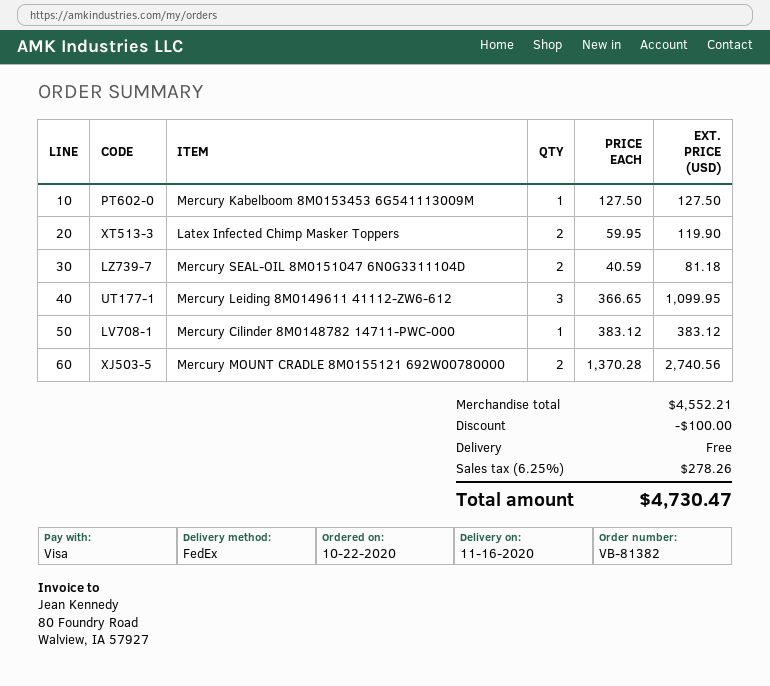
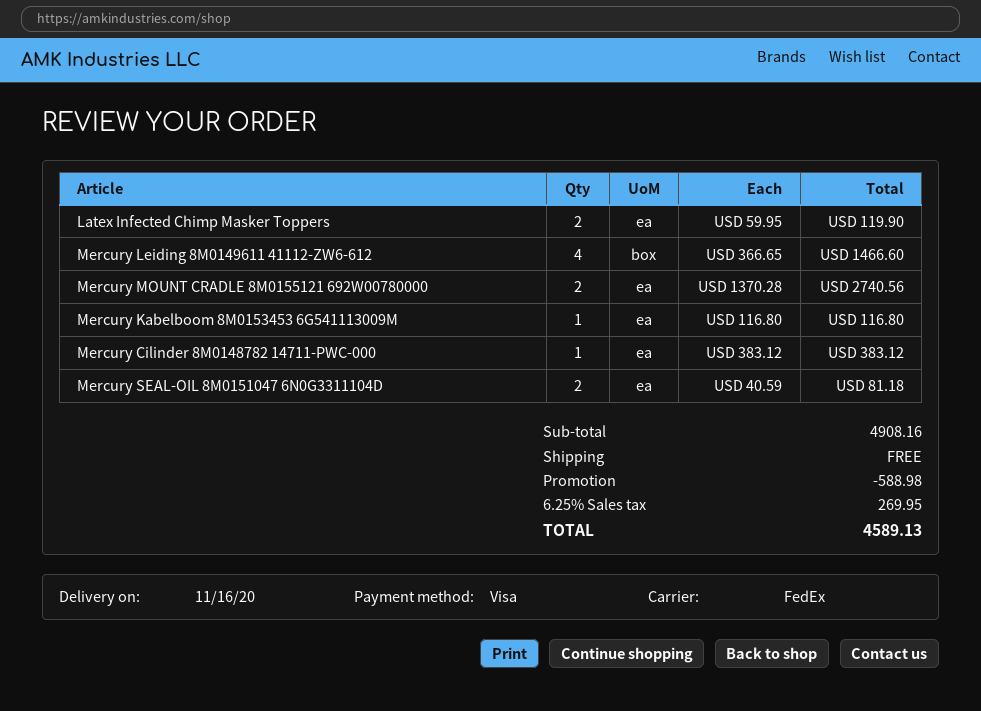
Mercury Kabelboom 8M0153453 6G541113009M: 1 x 127.50 = 127.50 -> 1 x 116.80 = 116.80
Mercury Leiding 8M0149611 41112-ZW6-612: 3 x 366.65 = 1099.95 -> 4 x 366.65 = 1466.60
subtotal: 4552.21 -> 4908.16
discount: 100.00 -> 588.98
tax: 6.25% = 278.26 -> 6.25% = 269.95
total: 4730.47 -> 4589.13

